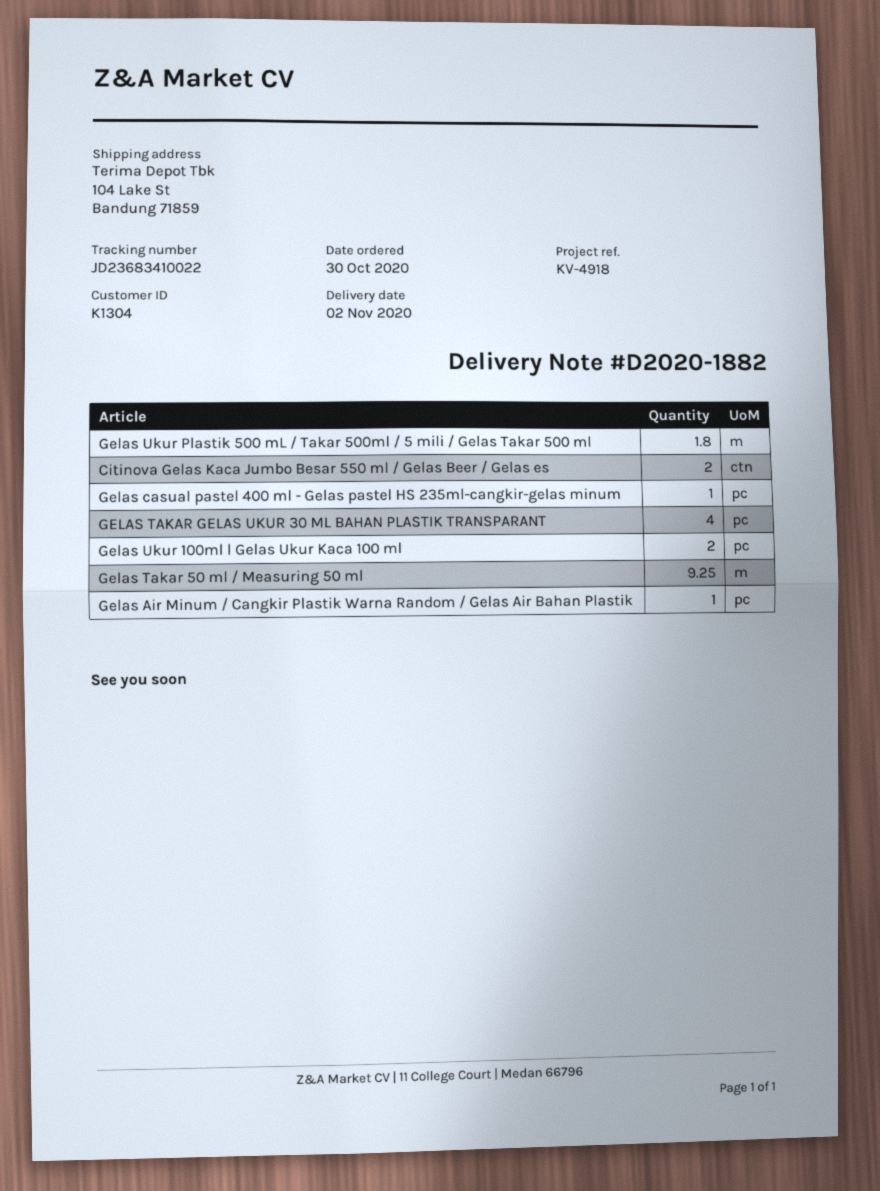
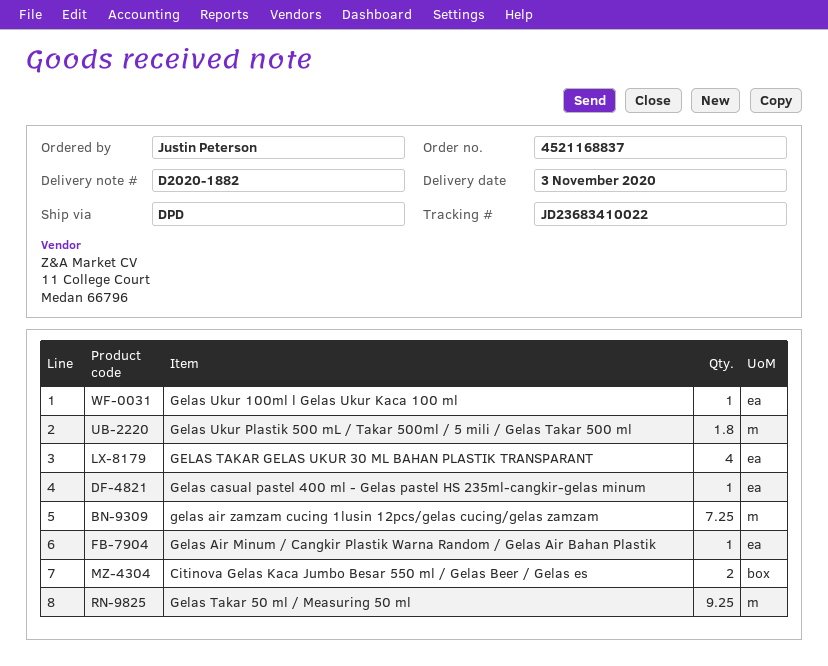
delivery date: 2020-11-02 -> 2020-11-03
Gelas Ukur 100ml l Gelas Ukur Kaca 100 ml: 2 -> 1
gelas air zamzam cucing 1lusin 12pcs/gelas cucing/gelas zamzam: none -> 7.25

